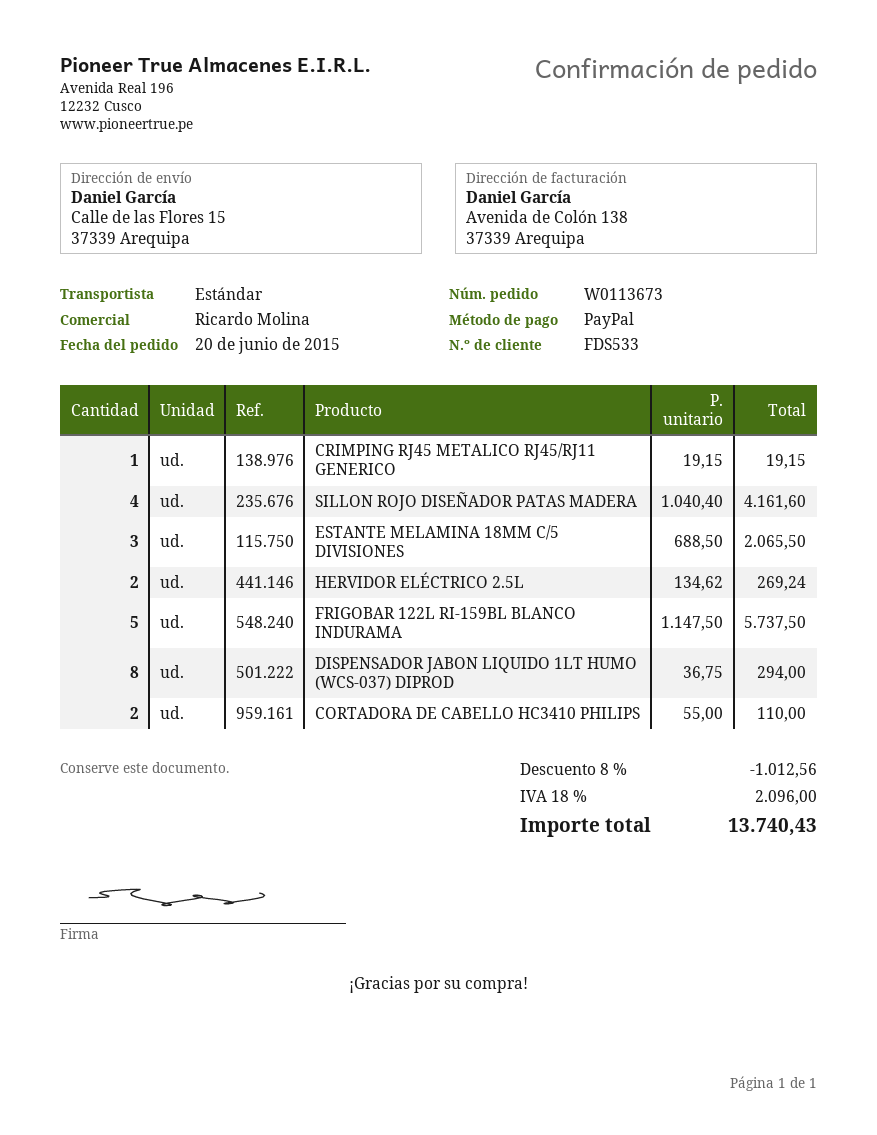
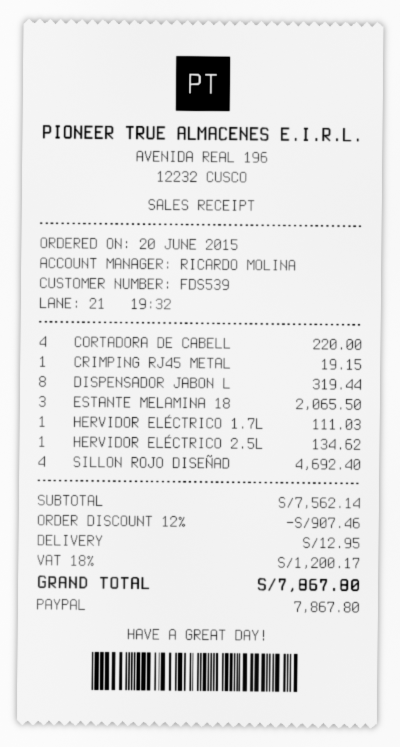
customer number: FDS533 -> FDS539
SILLON ROJO DISEÑADOR PATAS MADERA: 4 for 4161.60 -> 4 for 4692.40
HERVIDOR ELÉCTRICO 2.5L: 2 for 269.24 -> 1 for 134.62
FRIGOBAR 122L RI-159BL BLANCO INDURAMA: 5 for 5737.50 -> none
DISPENSADOR JABON LIQUIDO 1LT HUMO (WCS-037) DIPROD: 8 for 294.00 -> 8 for 319.44
CORTADORA DE CABELLO HC3410 PHILIPS: 2 for 110.00 -> 4 for 220.00
HERVIDOR ELÉCTRICO 1.7L: none -> 1 for 111.03
discount: 8% = 1012.56 -> 12% = 907.46
shipping: none -> 12.95
tax: 18% = 2096.00 -> 18% = 1200.17
total: 13740.43 -> 7867.80

